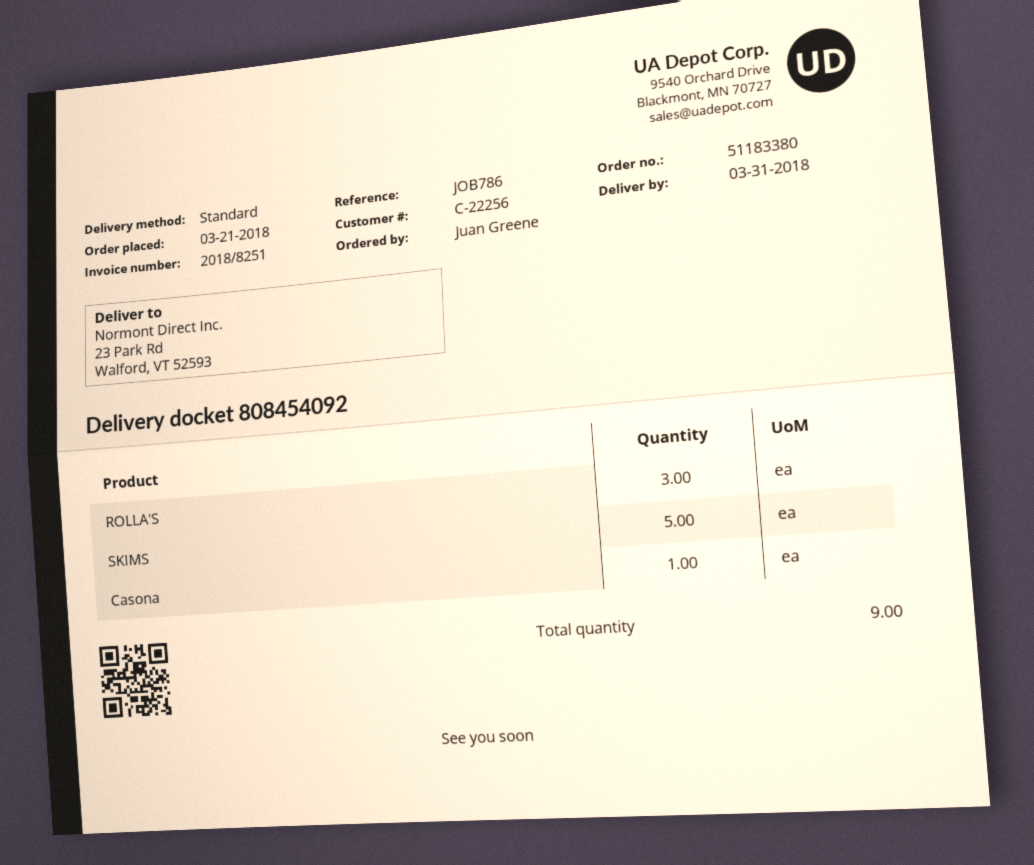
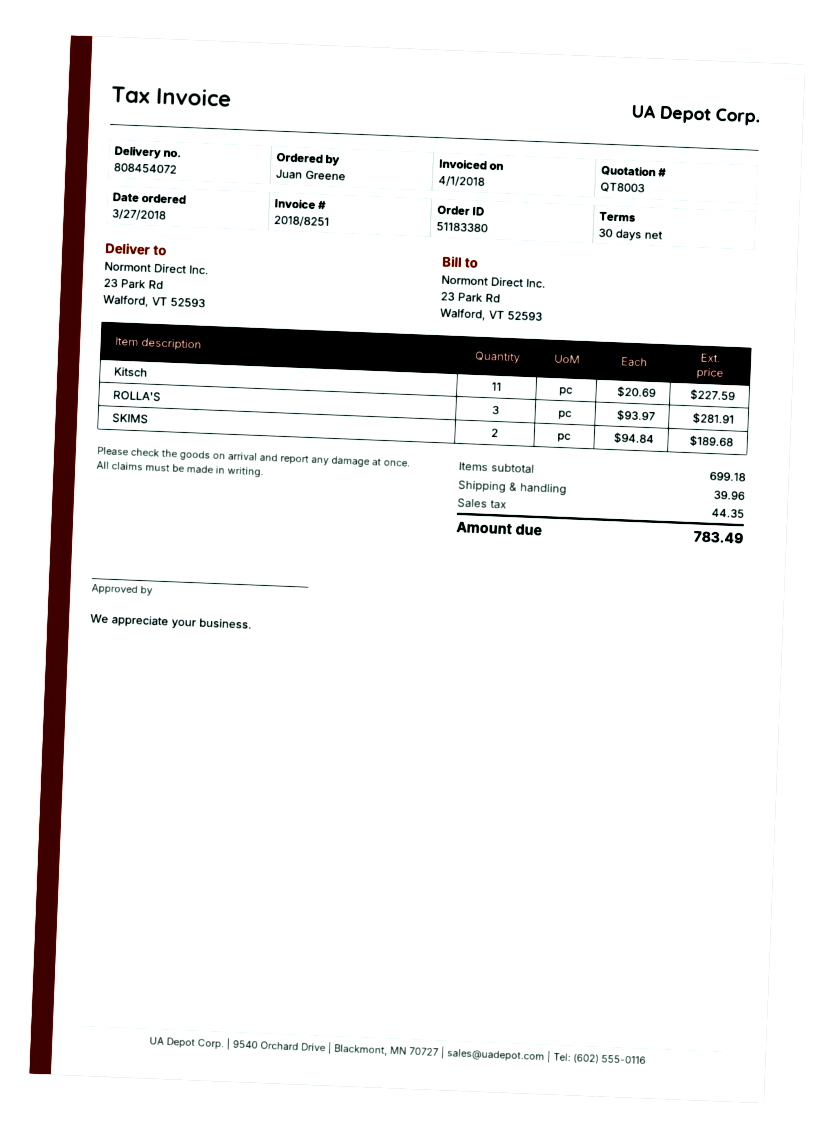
order date: 2018-03-21 -> 2018-03-27
delivery note number: 808454092 -> 808454072
SKIMS: 5 -> 2
Casona: 1 -> none
Kitsch: none -> 11

